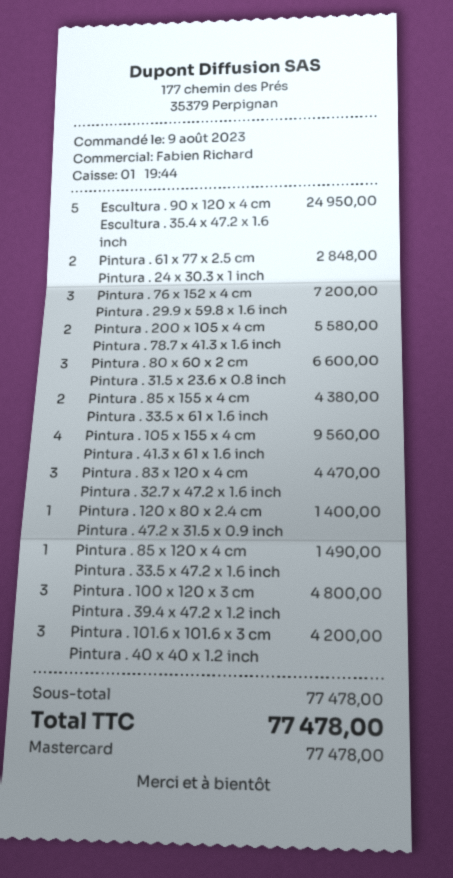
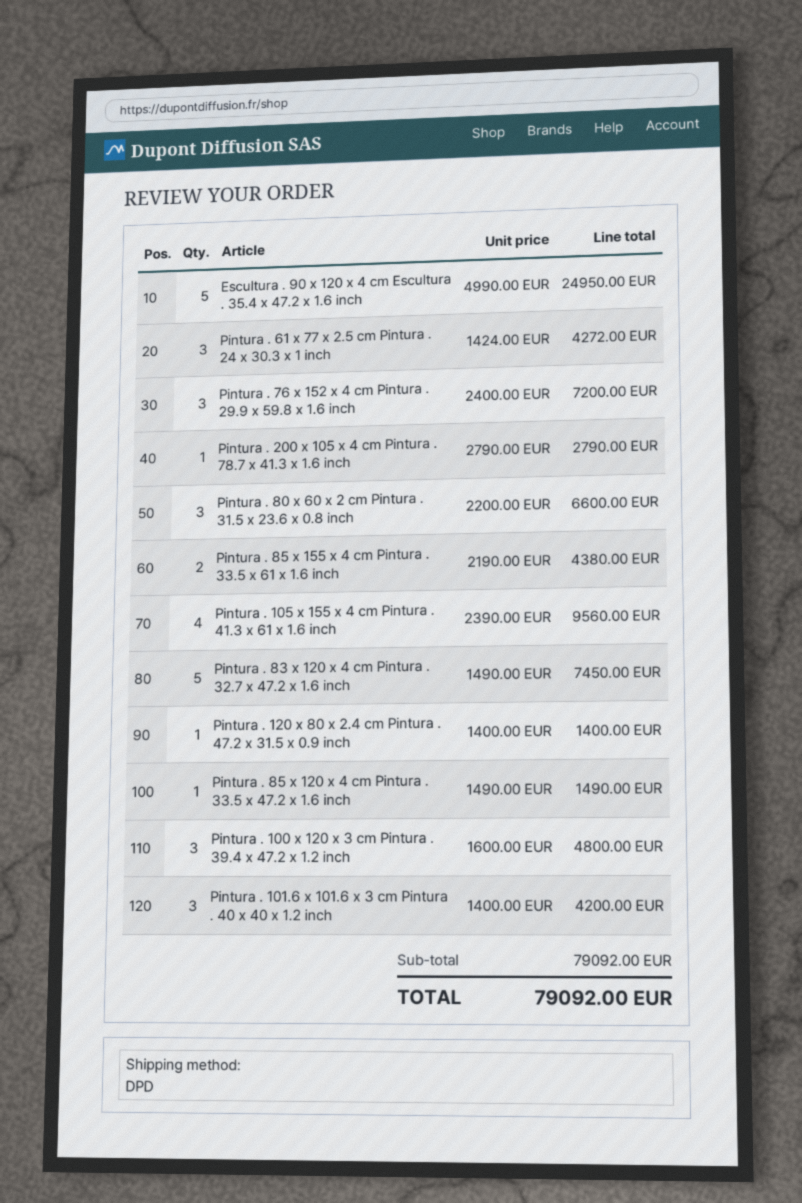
Pintura . 61 x 77 x 2.5 cm Pintura . 24 x 30.3 x 1 inch: 2 for 2848.00 -> 3 for 4272.00
Pintura . 200 x 105 x 4 cm Pintura . 78.7 x 41.3 x 1.6 inch: 2 for 5580.00 -> 1 for 2790.00
Pintura . 83 x 120 x 4 cm Pintura . 32.7 x 47.2 x 1.6 inch: 3 for 4470.00 -> 5 for 7450.00
subtotal: 77478.00 -> 79092.00
total: 77478.00 -> 79092.00

